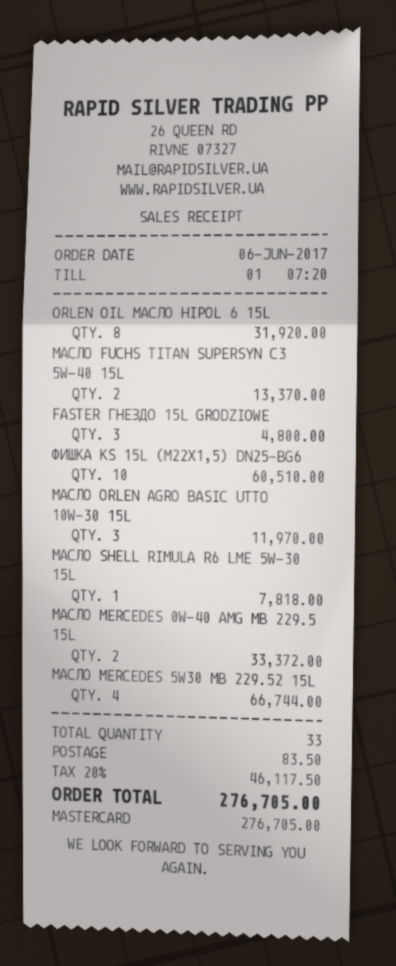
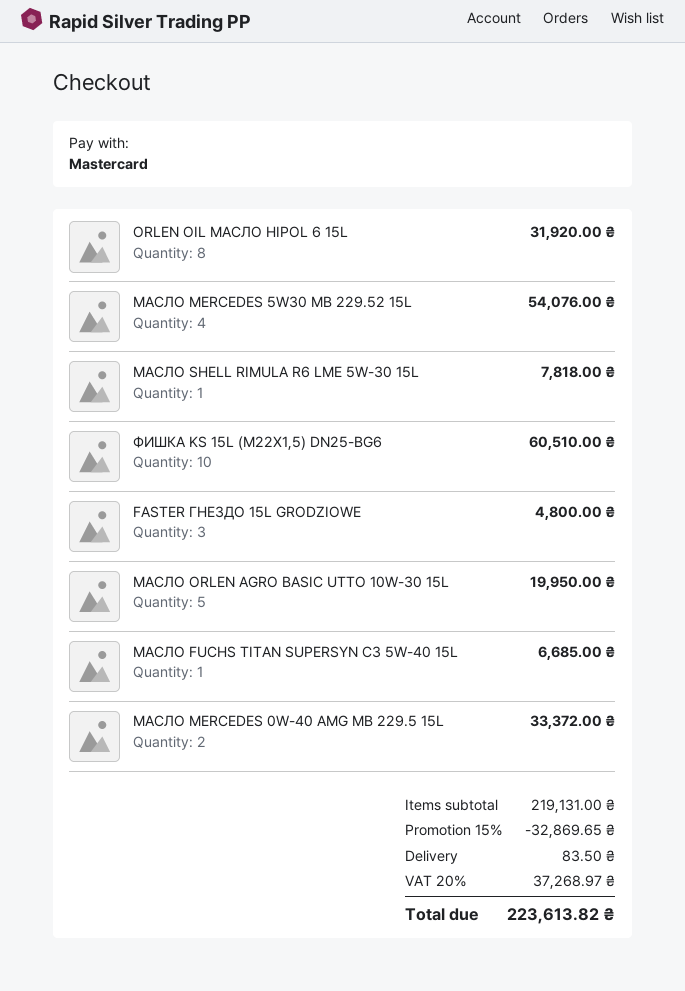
МАСЛО FUCHS TITAN SUPERSYN C3 5W-40 15L: 2 for 13370.00 -> 1 for 6685.00
МАСЛО ORLEN AGRO BASIC UTTO 10W-30 15L: 3 for 11970.00 -> 5 for 19950.00
МАСЛО MERCEDES 5W30 MB 229.52 15L: 4 for 66744.00 -> 4 for 54076.00
discount: none -> 15% = 32869.65
tax: 20% = 46117.50 -> 20% = 37268.97
total: 276705.00 -> 223613.82

